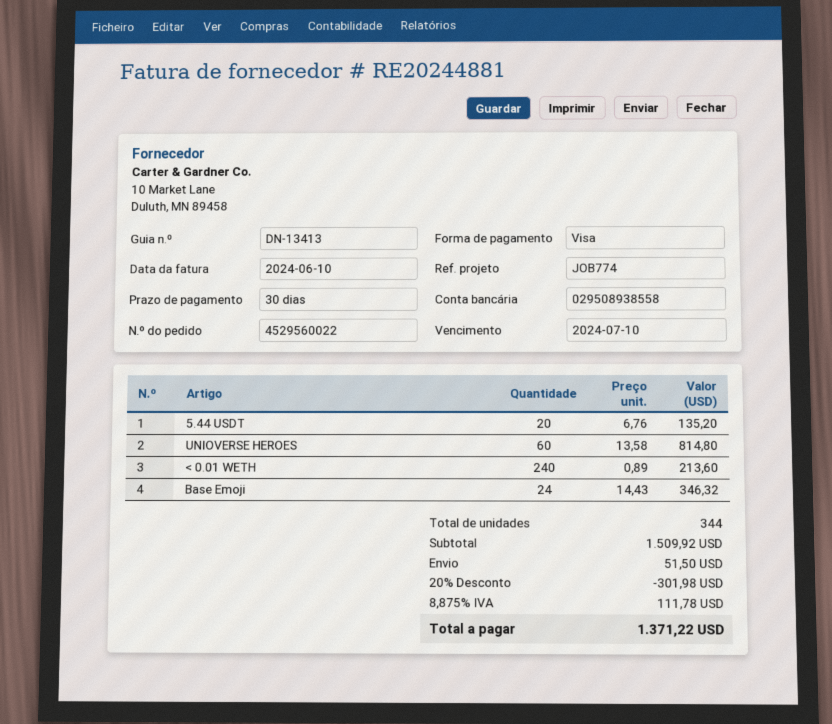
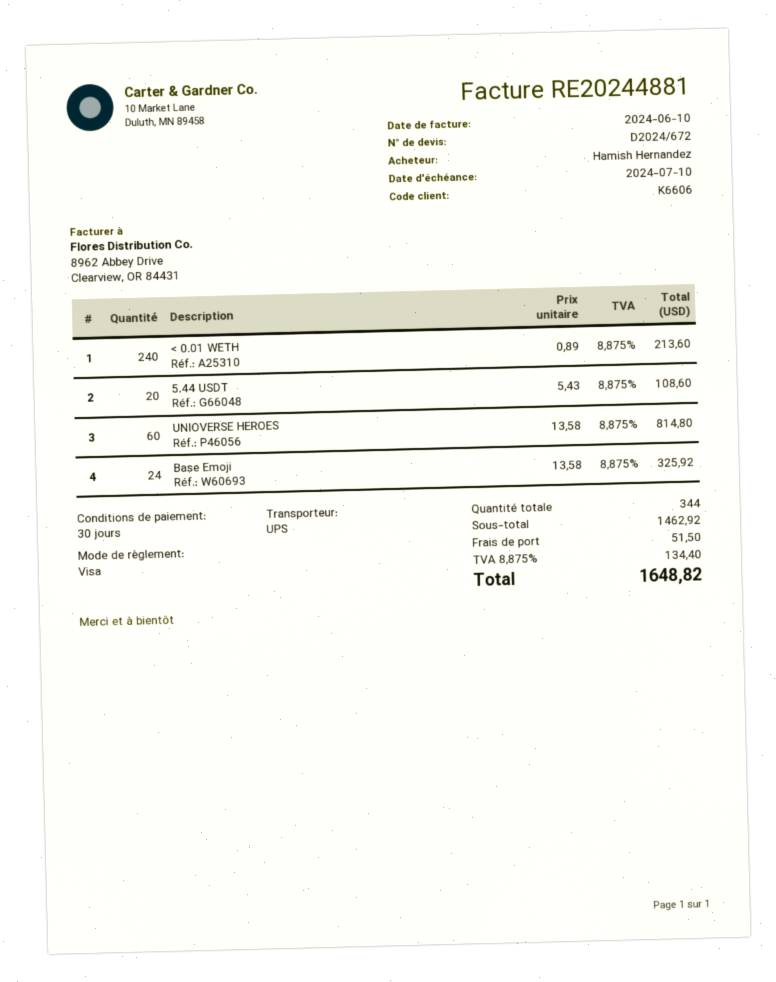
5.44 USDT: 20 x 6.76 = 135.20 -> 20 x 5.43 = 108.60
Base Emoji: 24 x 14.43 = 346.32 -> 24 x 13.58 = 325.92
subtotal: 1509.92 -> 1462.92
discount: 20% = 301.98 -> none
tax: 8.875% = 111.78 -> 8.875% = 134.40
total: 1371.22 -> 1648.82

